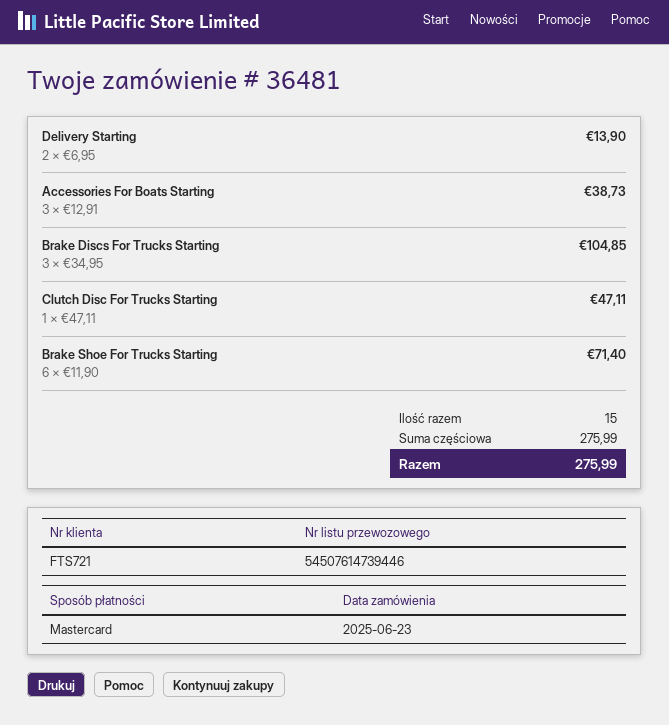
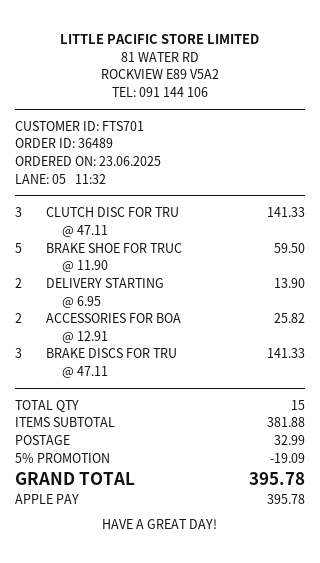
order number: 36481 -> 36489
customer number: FTS721 -> FTS701
payment method: Mastercard -> Apple Pay
Accessories For Boats Starting: 3 x 12.91 = 38.73 -> 2 x 12.91 = 25.82
Brake Discs For Trucks Starting: 3 x 34.95 = 104.85 -> 3 x 47.11 = 141.33
Clutch Disc For Trucks Starting: 1 x 47.11 = 47.11 -> 3 x 47.11 = 141.33
Brake Shoe For Trucks Starting: 6 x 11.90 = 71.40 -> 5 x 11.90 = 59.50
subtotal: 275.99 -> 381.88
discount: none -> 5% = 19.09
shipping: none -> 32.99
total: 275.99 -> 395.78

